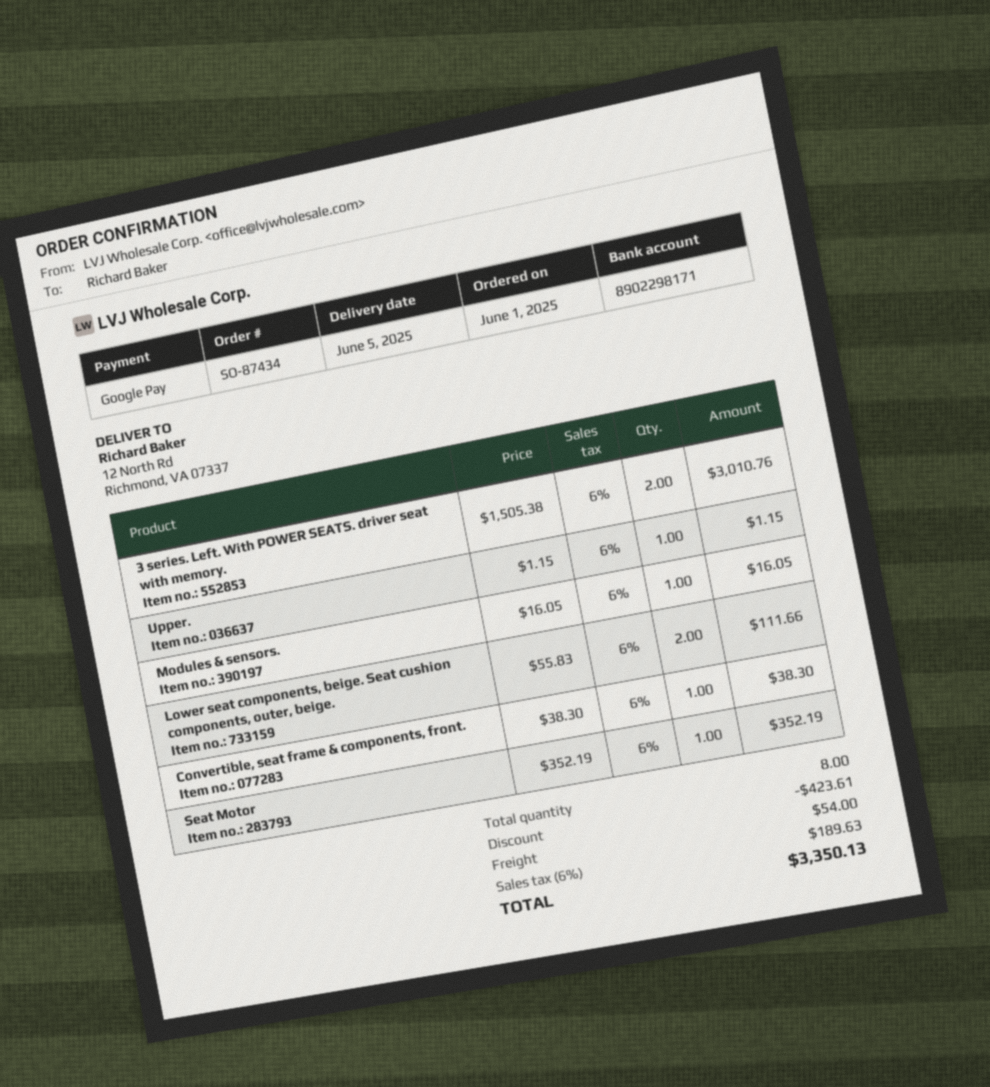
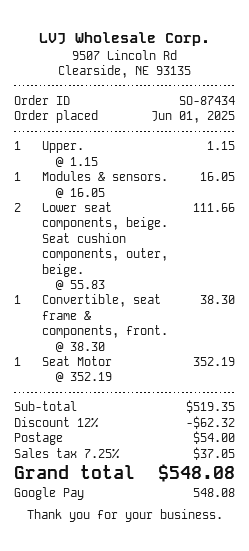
3 series. Left. With POWER SEATS. driver seat with memory.: 2 x 1505.38 = 3010.76 -> none
discount: 423.61 -> 62.32
tax: 6% = 189.63 -> 7.25% = 37.05
total: 3350.13 -> 548.08

